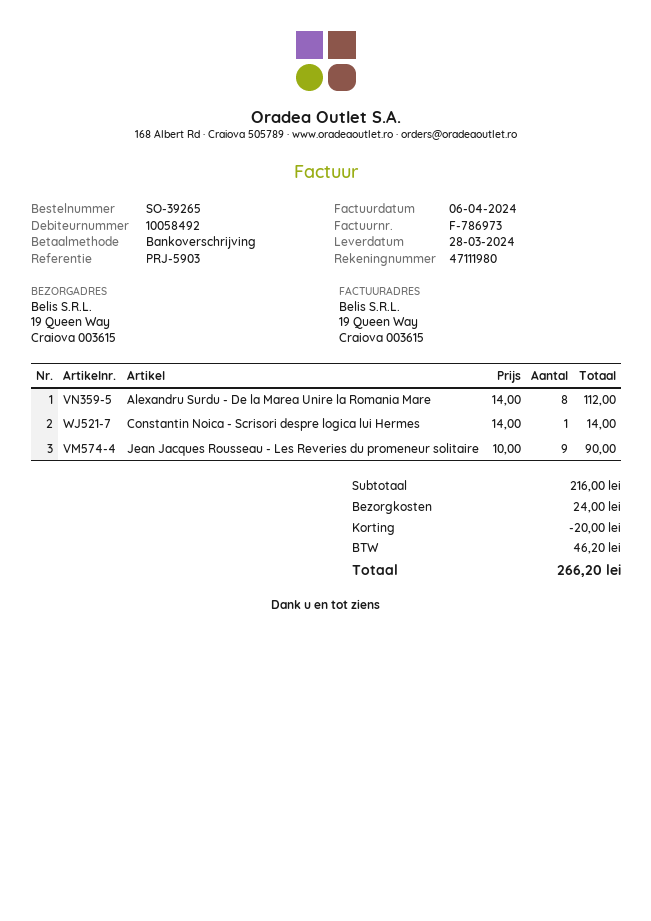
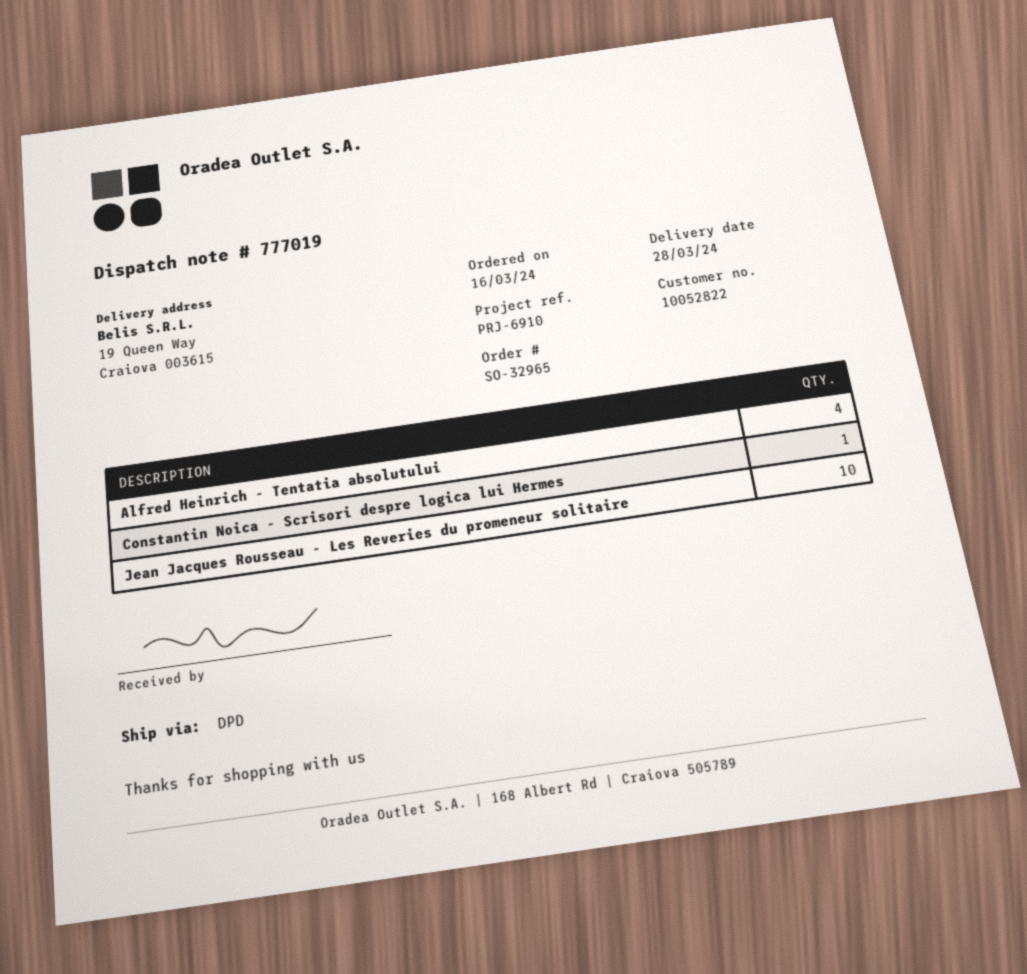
order number: SO-39265 -> SO-32965
customer number: 10058492 -> 10052822
reference: PRJ-5903 -> PRJ-6910
Alexandru Surdu - De la Marea Unire la Romania Mare: 8 -> none
Jean Jacques Rousseau - Les Reveries du promeneur solitaire: 9 -> 10
Alfred Heinrich - Tentatia absolutului: none -> 4

